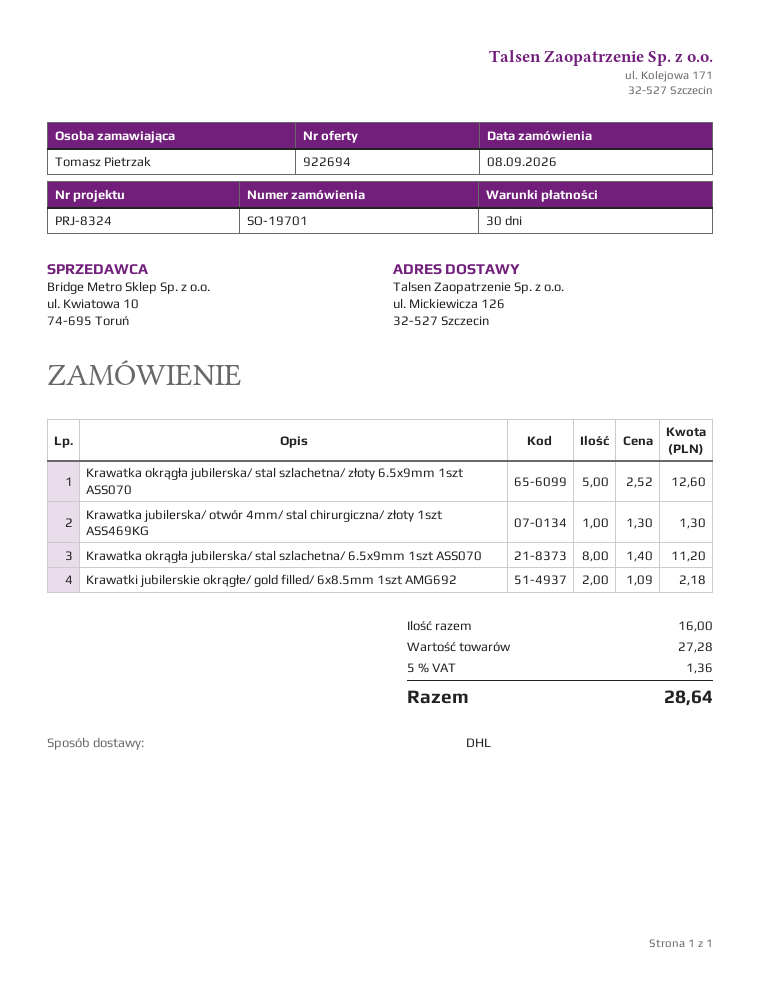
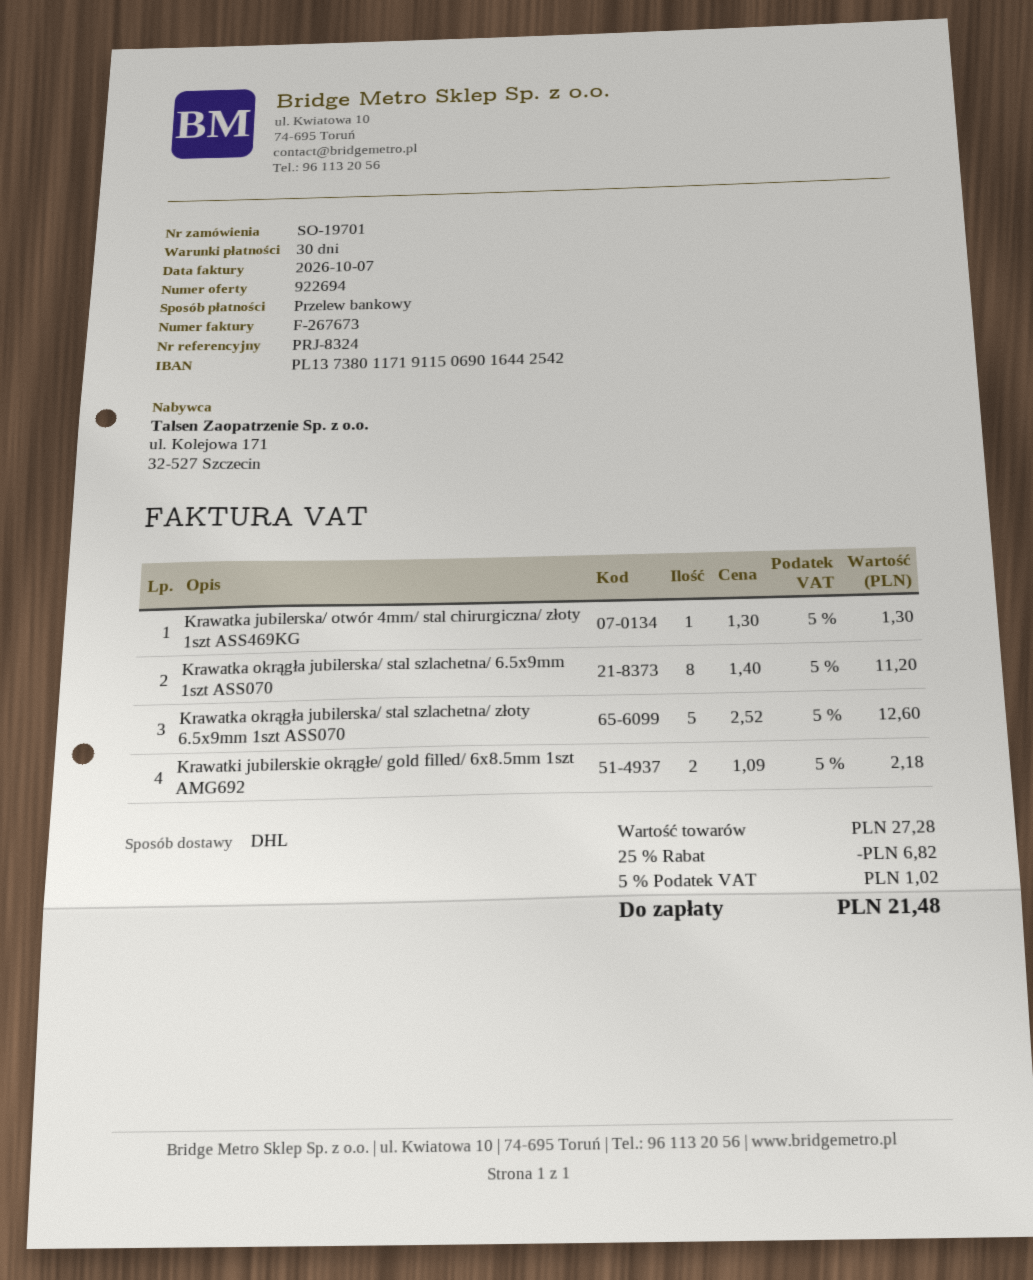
discount: none -> 25% = 6.82
tax: 5% = 1.36 -> 5% = 1.02
total: 28.64 -> 21.48

